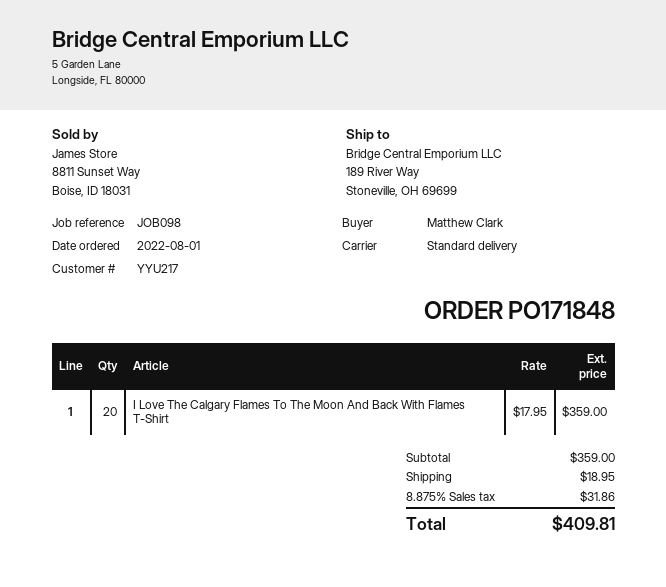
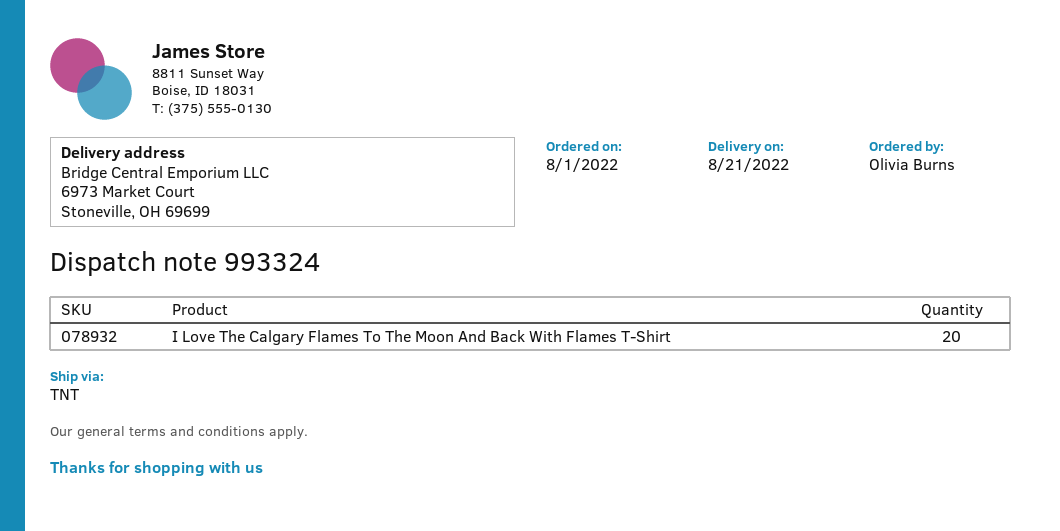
ordered by: Matthew Clark -> Olivia Burns
shipping method: standard -> TNT
ship to: 189 River Way, Stoneville, OH 69699 -> 6973 Market Court, Stoneville, OH 69699

